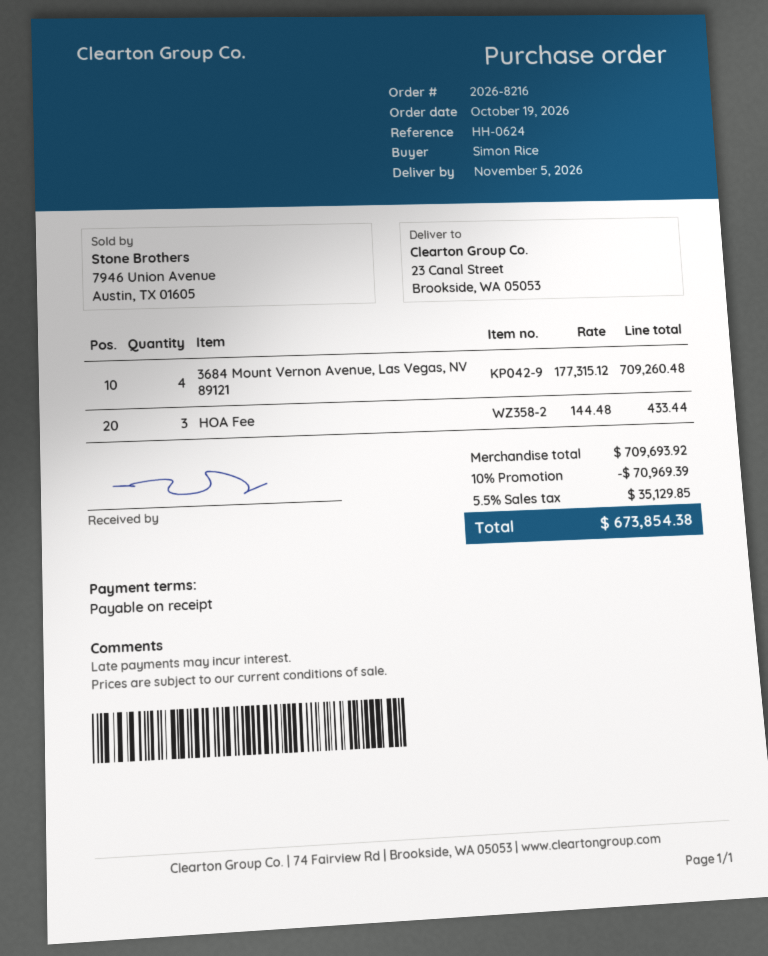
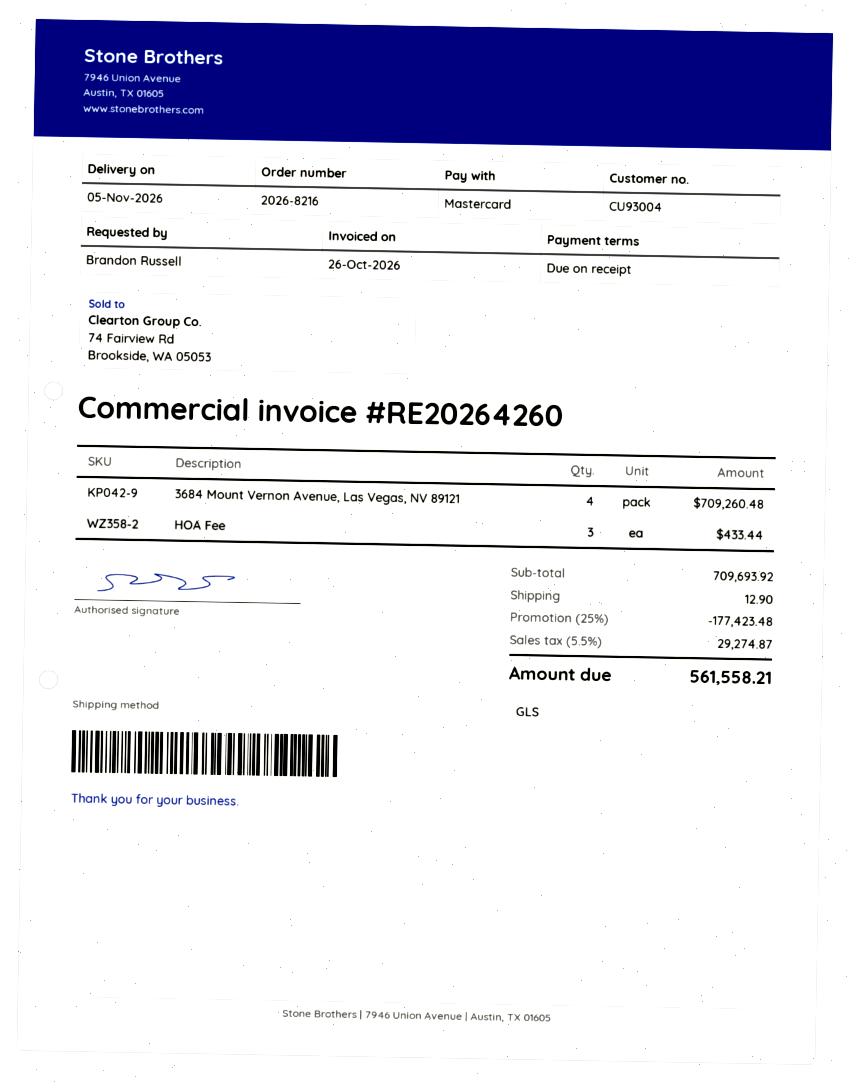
ordered by: Simon Rice -> Brandon Russell
discount: 10% = 70969.39 -> 25% = 177423.48
shipping: none -> 12.90
tax: 5.5% = 35129.85 -> 5.5% = 29274.87
total: 673854.38 -> 561558.21

